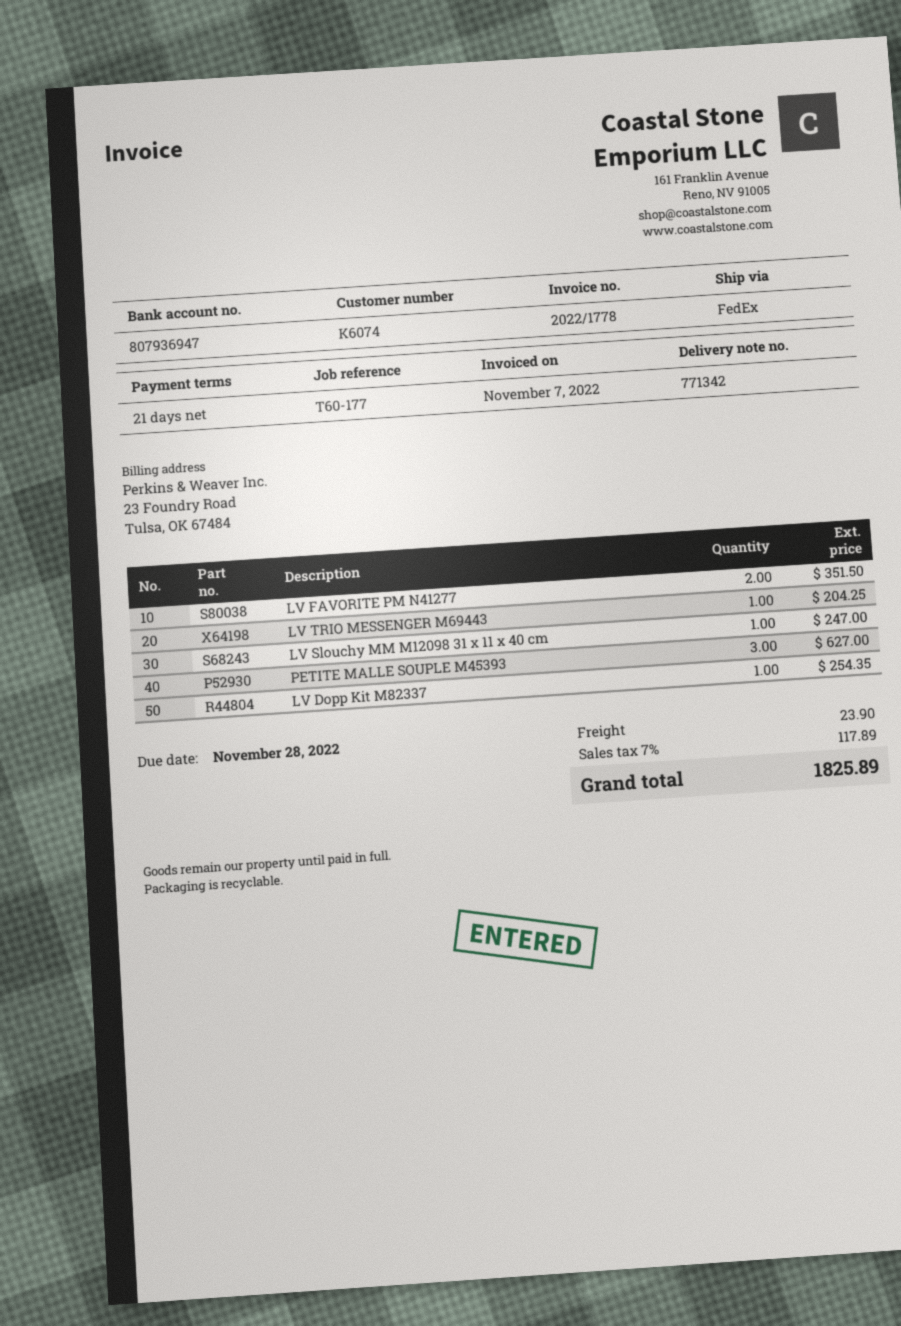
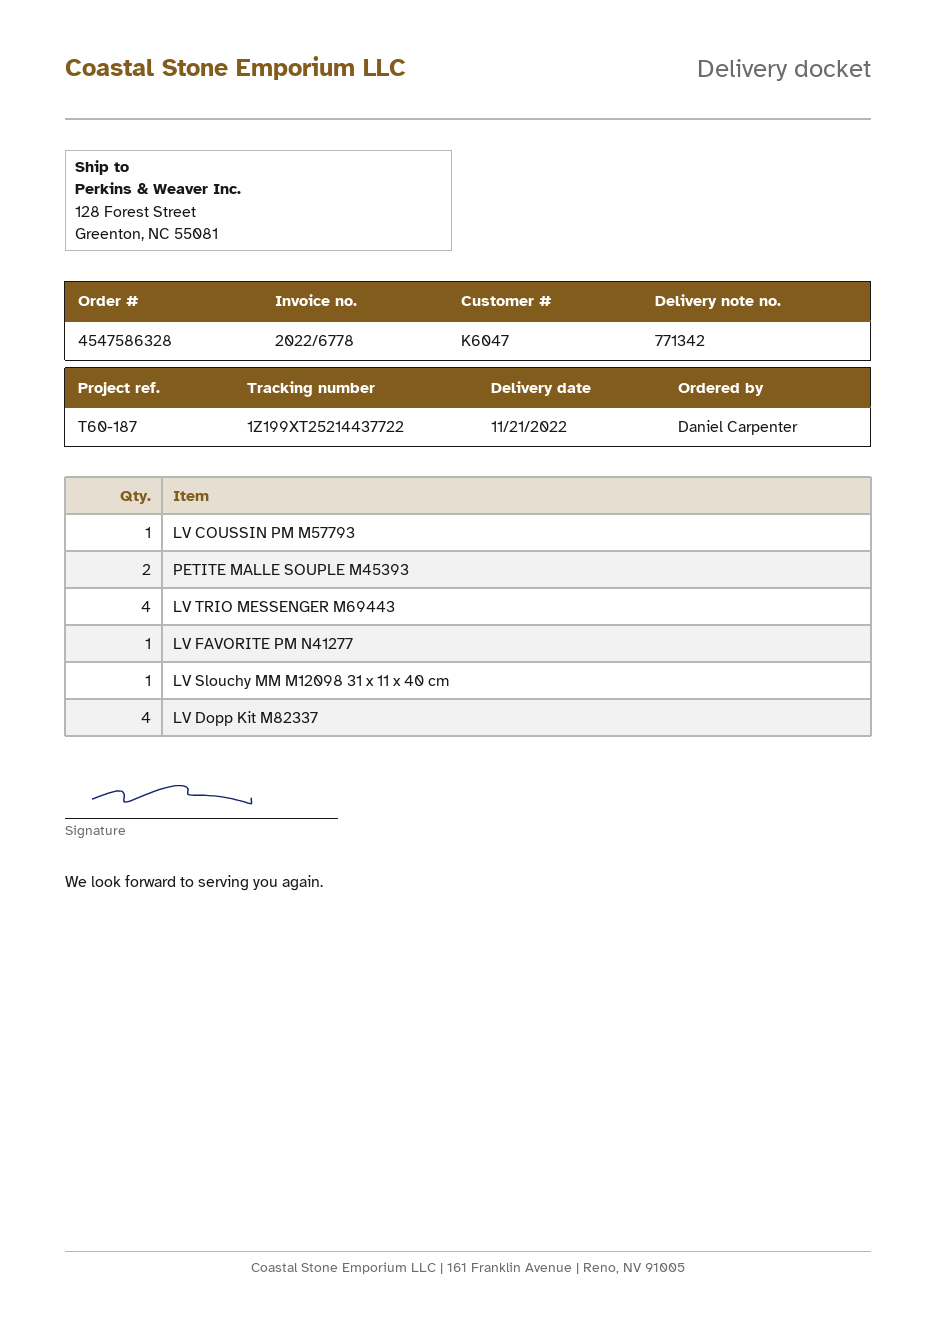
invoice number: 2022/1778 -> 2022/6778
customer number: K6074 -> K6047
reference: T60-177 -> T60-187
LV FAVORITE PM N41277: 2 -> 1
LV TRIO MESSENGER M69443: 1 -> 4
PETITE MALLE SOUPLE M45393: 3 -> 2
LV Dopp Kit M82337: 1 -> 4
LV COUSSIN PM M57793: none -> 1

